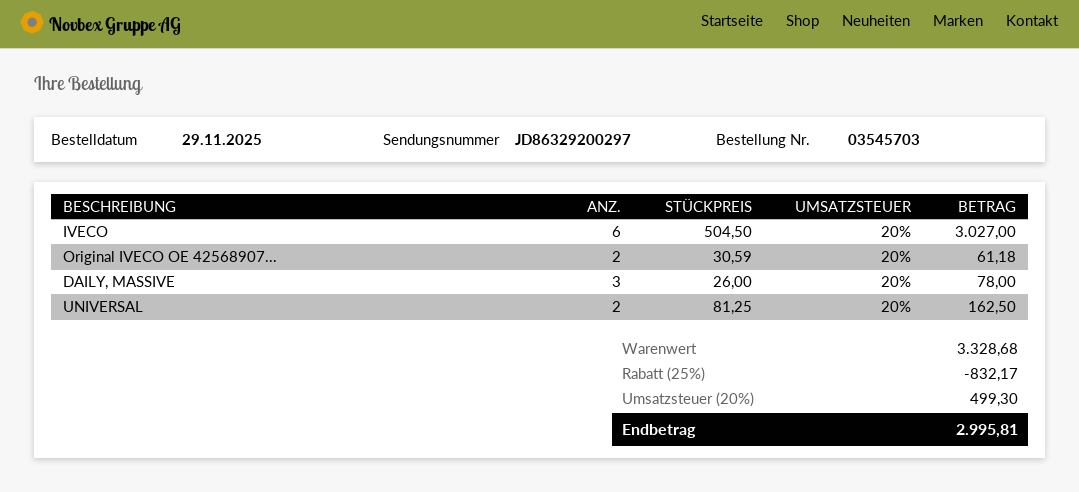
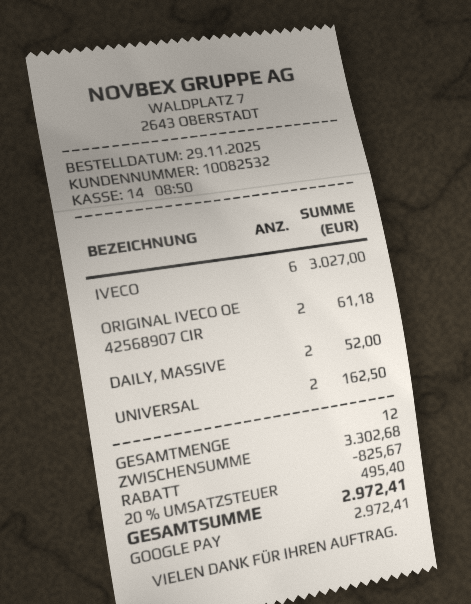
DAILY, MASSIVE: 3 for 78.00 -> 2 for 52.00
subtotal: 3328.68 -> 3302.68
discount: 832.17 -> 825.67
tax: 20% = 499.30 -> 20% = 495.40
total: 2995.81 -> 2972.41

